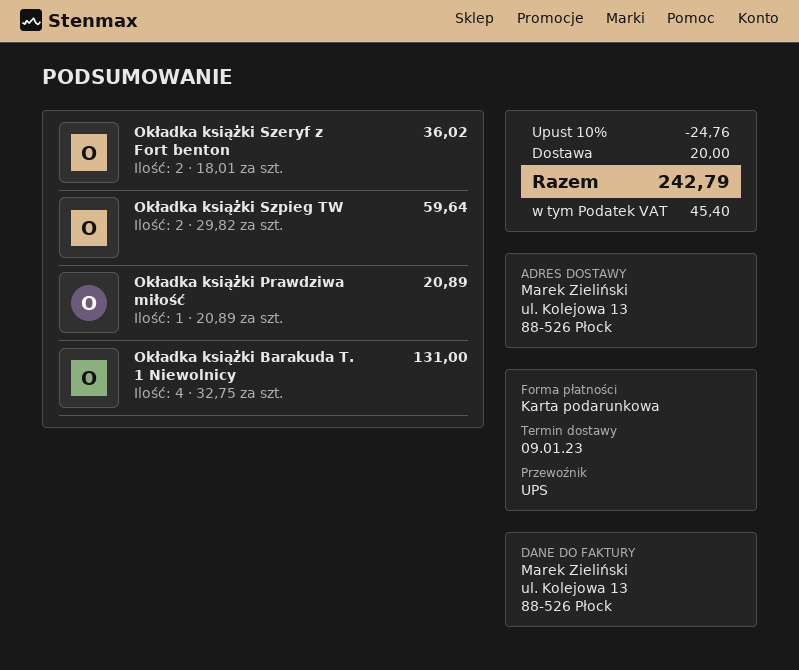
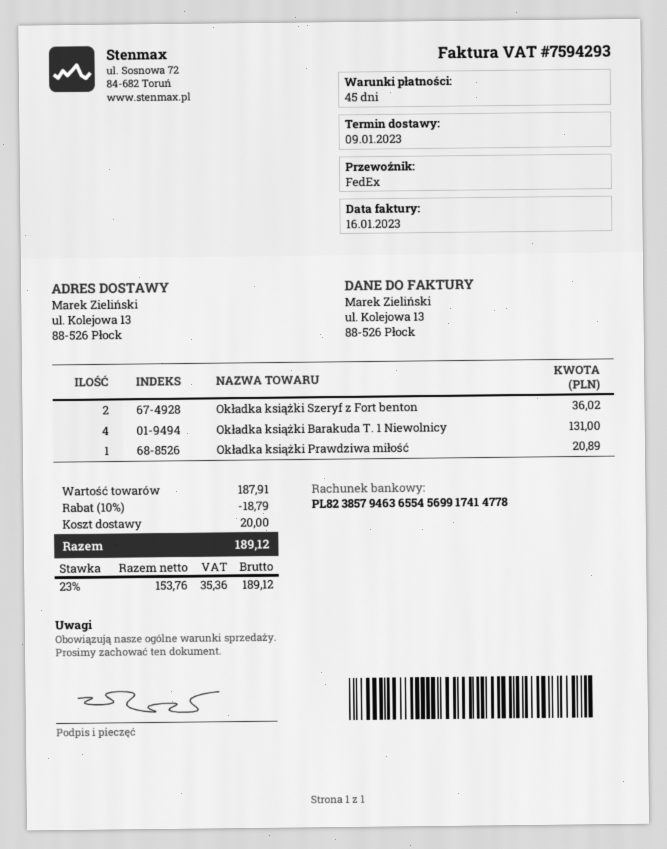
shipping method: UPS -> FedEx
Okładka książki Szpieg TW: 2 for 59.64 -> none
discount: 10% = 24.76 -> 10% = 18.79
tax: 45.40 -> 35.36
total: 242.79 -> 189.12

